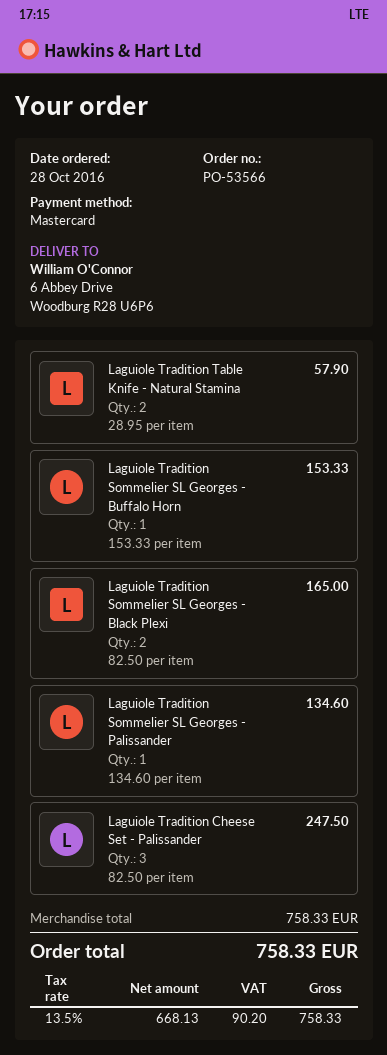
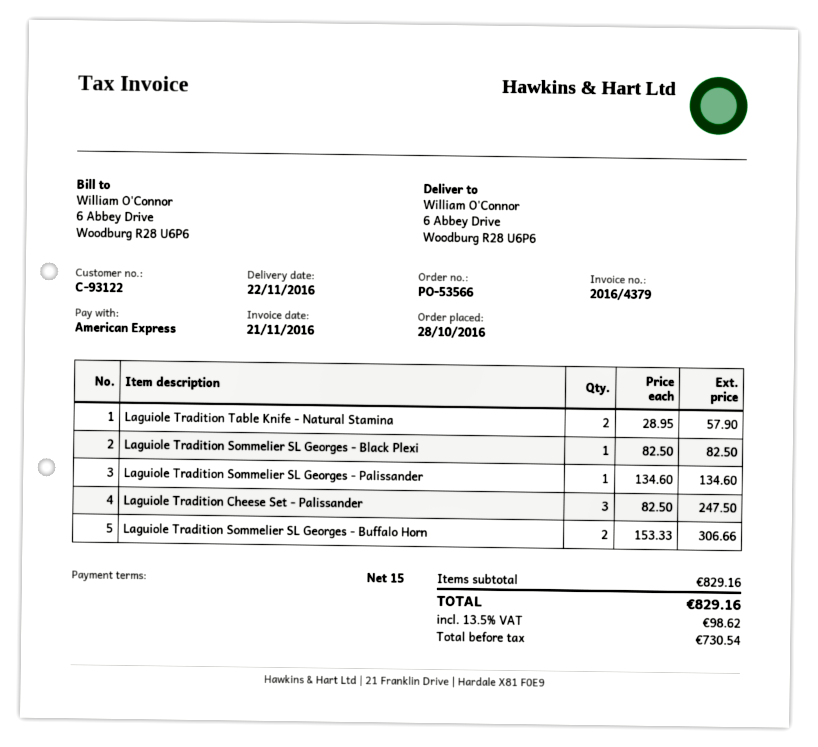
payment method: Mastercard -> American Express
Laguiole Tradition Sommelier SL Georges - Buffalo Horn: 1 x 153.33 = 153.33 -> 2 x 153.33 = 306.66
Laguiole Tradition Sommelier SL Georges - Black Plexi: 2 x 82.50 = 165.00 -> 1 x 82.50 = 82.50
subtotal: 758.33 -> 829.16
net: 668.13 -> 730.54
tax: 13.5% = 90.20 -> 13.5% = 98.62
total: 758.33 -> 829.16

